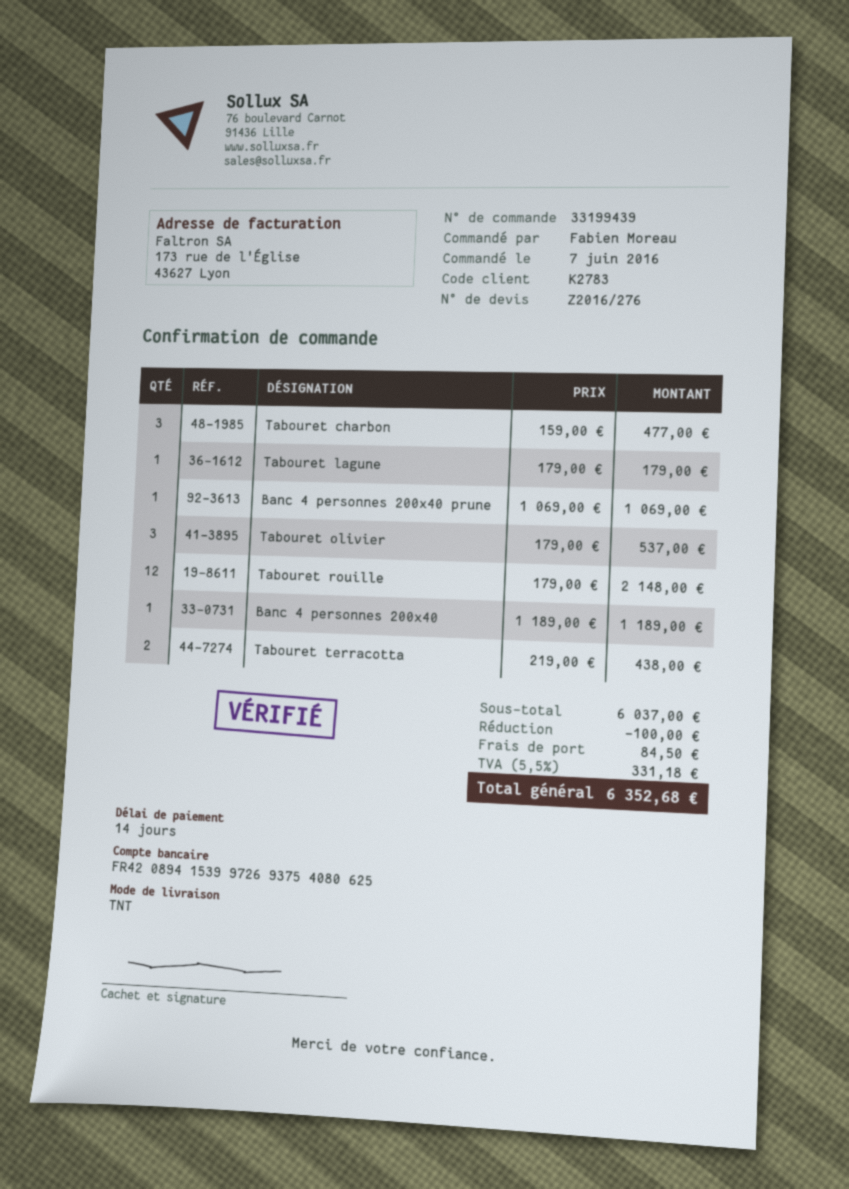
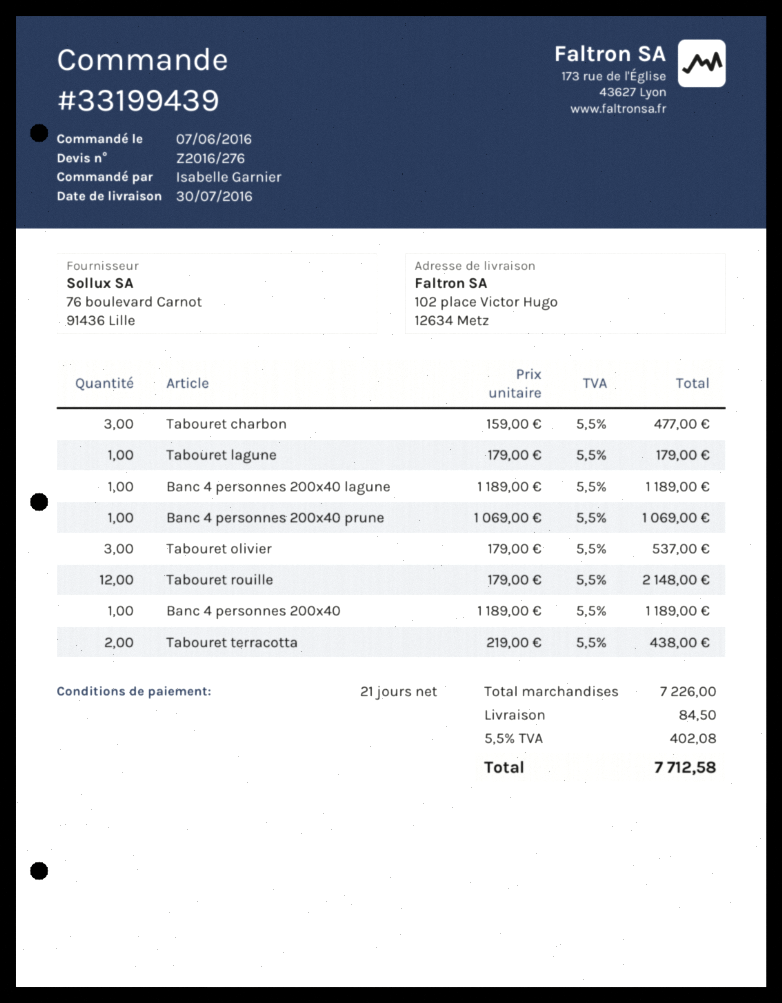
payment terms: 14 days -> 21 days
ordered by: Fabien Moreau -> Isabelle Garnier
Banc 4 personnes 200x40 lagune: none -> 1 x 1189.00 = 1189.00
subtotal: 6037.00 -> 7226.00
discount: 100.00 -> none
tax: 5.5% = 331.18 -> 5.5% = 402.08
total: 6352.68 -> 7712.58

